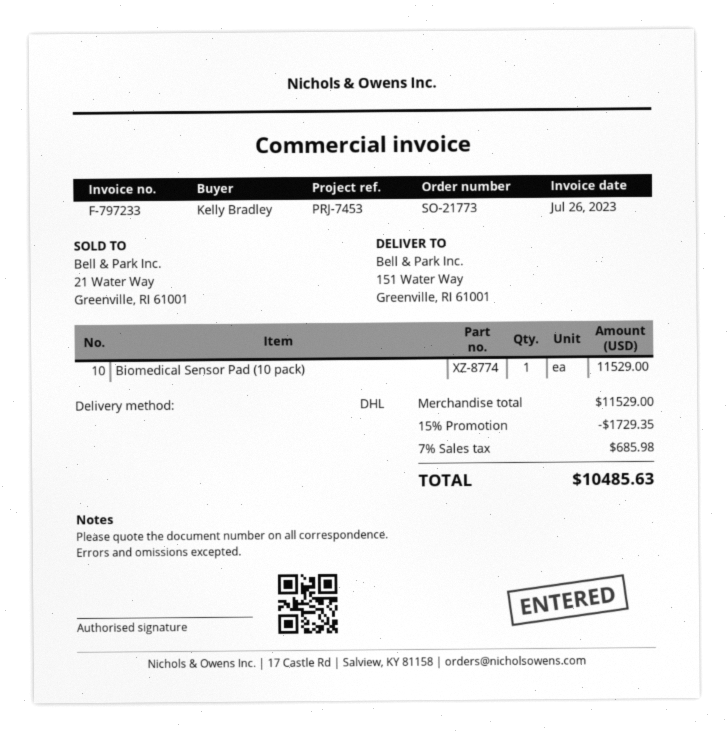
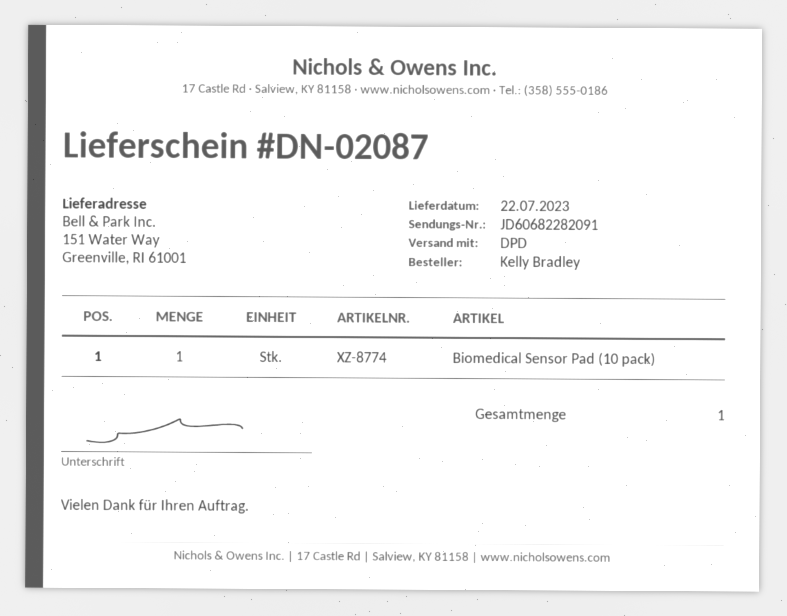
shipping method: DHL -> DPD

